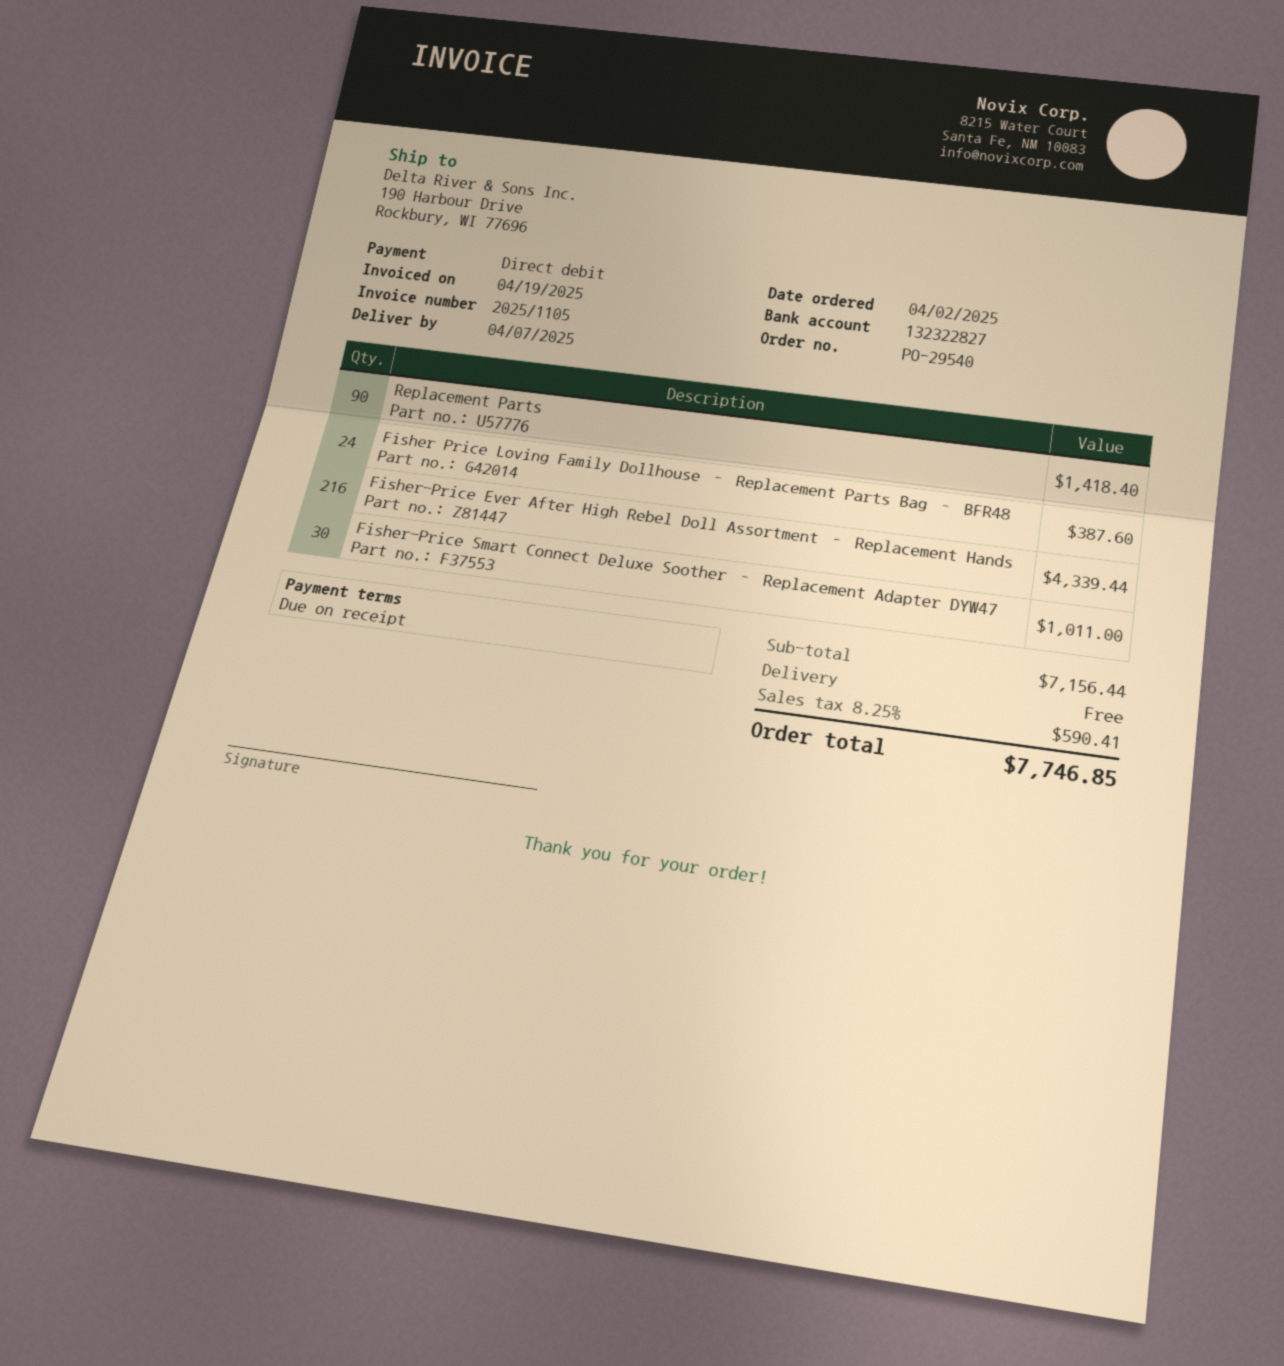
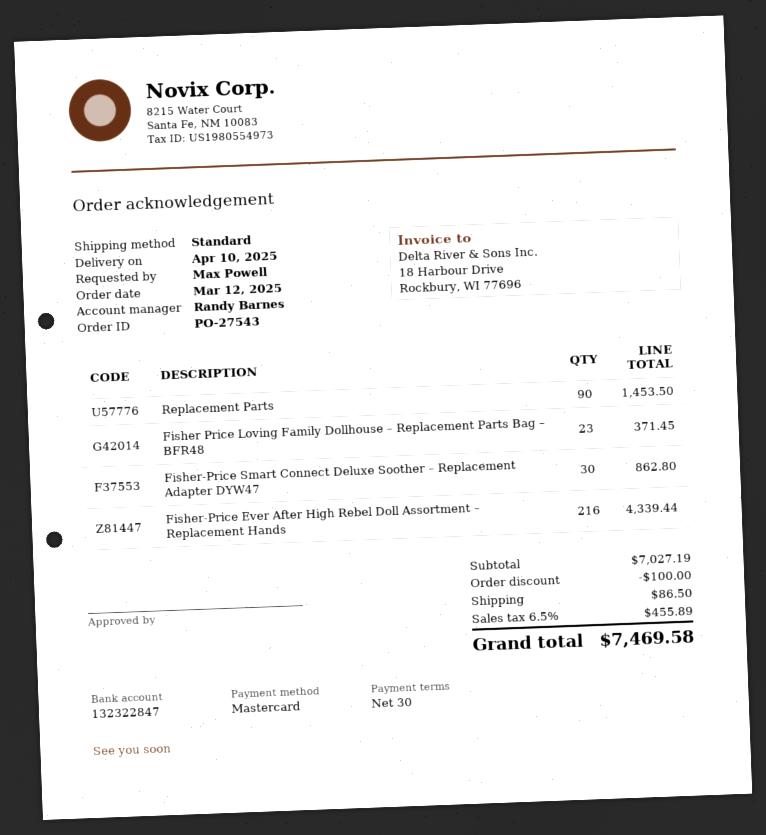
order number: PO-29540 -> PO-27543
order date: 2025-04-02 -> 2025-03-12
delivery date: 2025-04-07 -> 2025-04-10
payment terms: on receipt -> 30 days
payment method: direct debit -> Mastercard
bank account: 132322827 -> 132322847
Replacement Parts: 90 for 1418.40 -> 90 for 1453.50
Fisher Price Loving Family Dollhouse – Replacement Parts Bag – BFR48: 24 for 387.60 -> 23 for 371.45
Fisher-Price Smart Connect Deluxe Soother – Replacement Adapter DYW47: 30 for 1011.00 -> 30 for 862.80
subtotal: 7156.44 -> 7027.19
discount: none -> 100.00
shipping: 0.00 -> 86.50
tax: 8.25% = 590.41 -> 6.5% = 455.89
total: 7746.85 -> 7469.58

